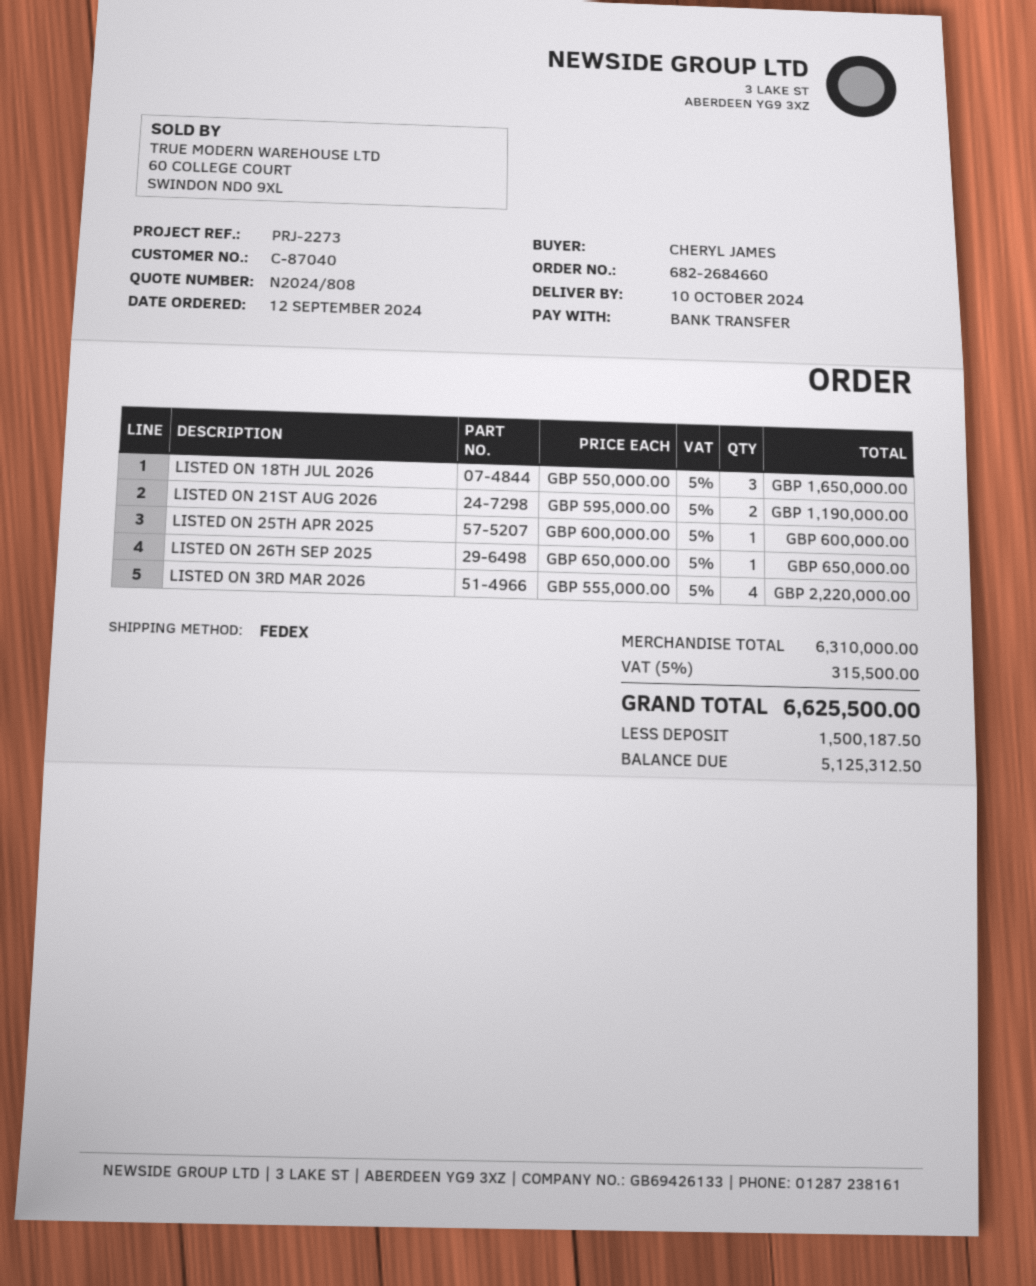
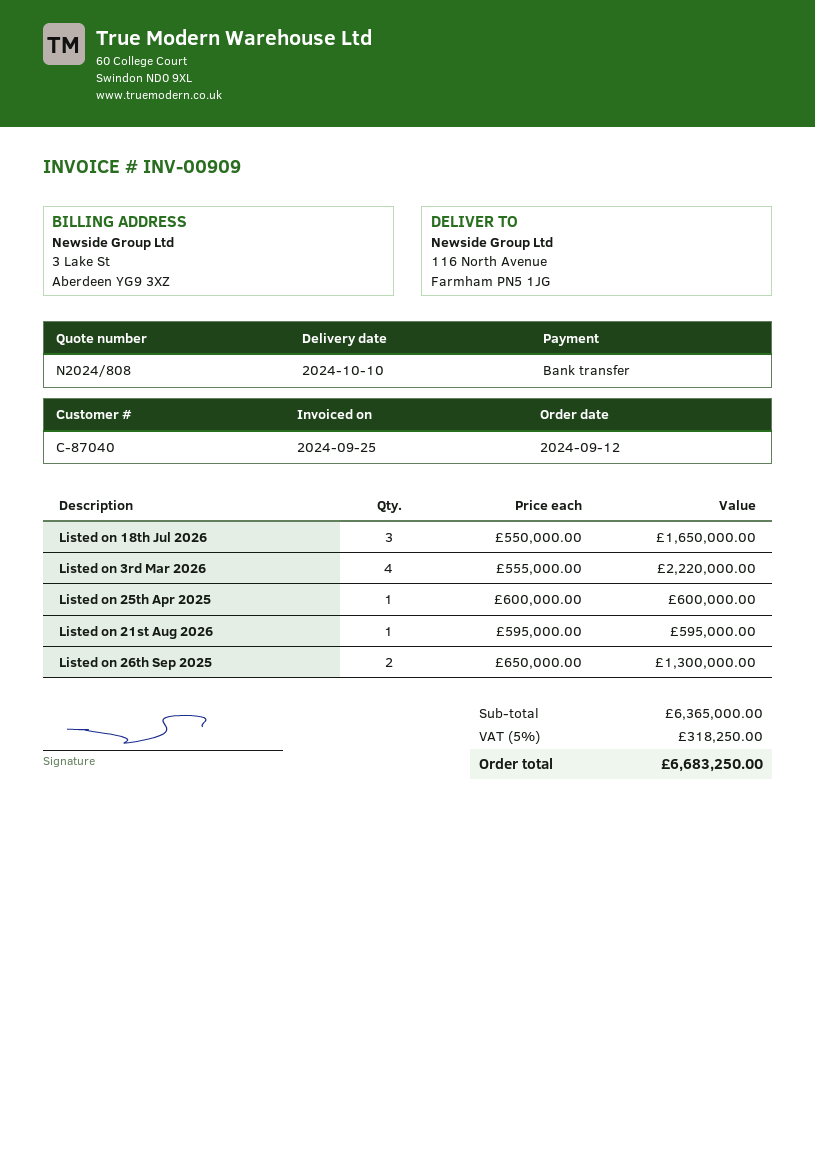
LISTED ON 21ST AUG 2026: 2 x 595000.00 = 1190000.00 -> 1 x 595000.00 = 595000.00
LISTED ON 26TH SEP 2025: 1 x 650000.00 = 650000.00 -> 2 x 650000.00 = 1300000.00
subtotal: 6310000.00 -> 6365000.00
tax: 5% = 315500.00 -> 5% = 318250.00
total: 6625500.00 -> 6683250.00

